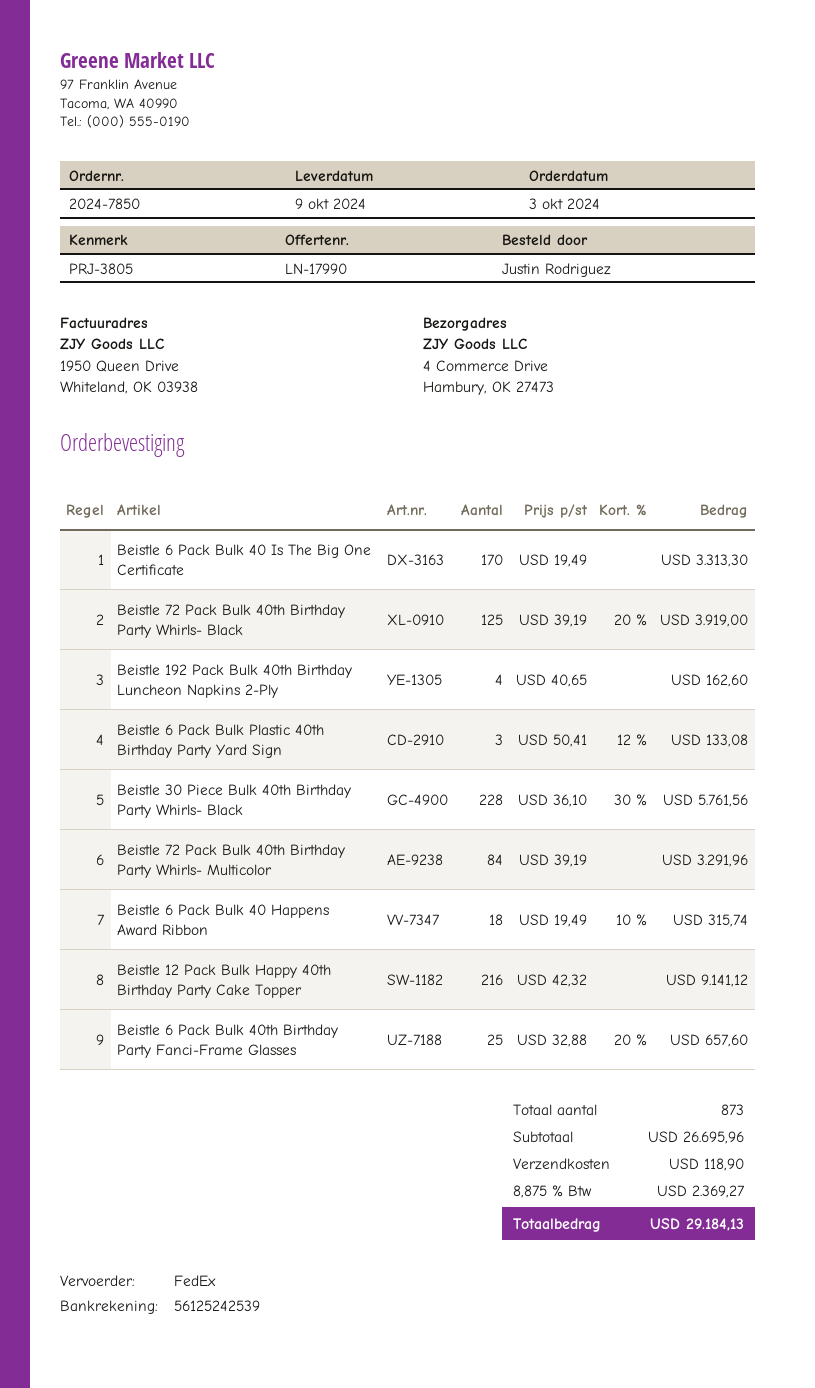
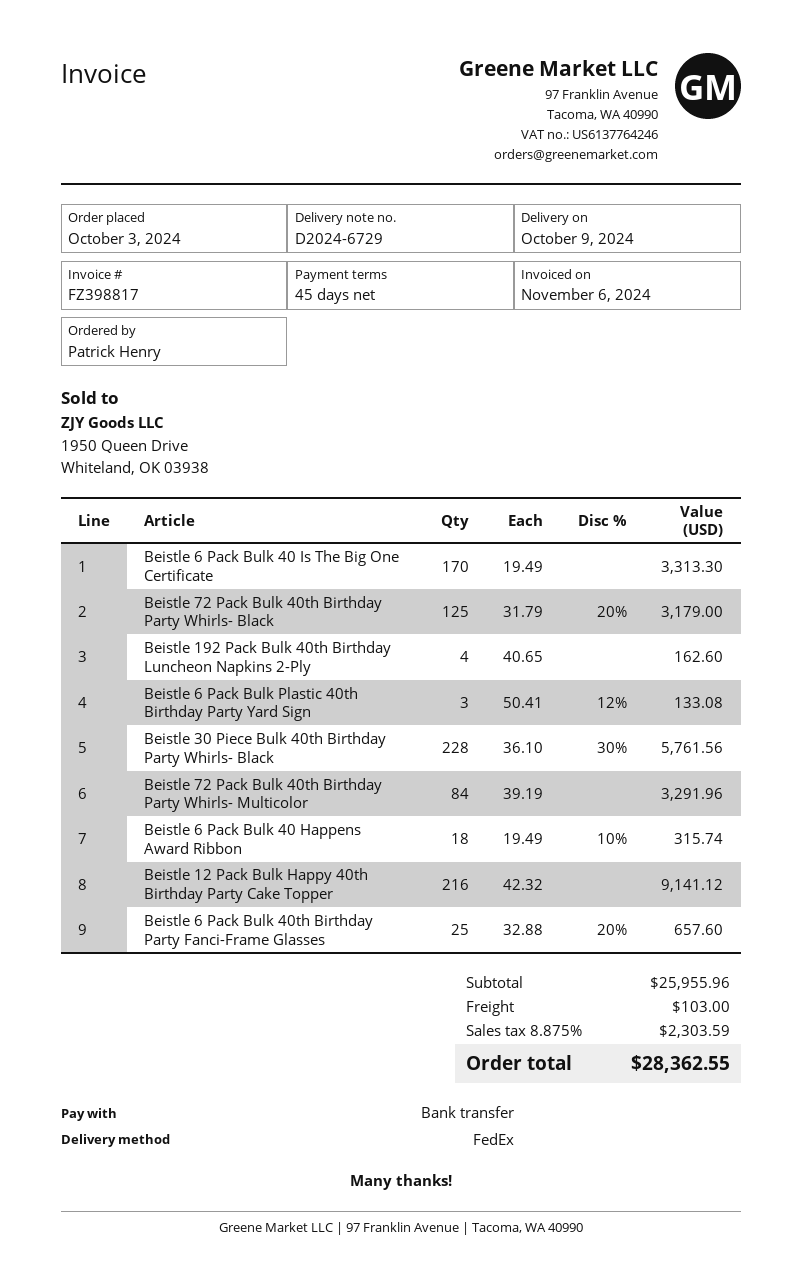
ordered by: Justin Rodriguez -> Patrick Henry
Beistle 72 Pack Bulk 40th Birthday Party Whirls- Black: 125 x 39.19 - 20% = 3919.00 -> 125 x 31.79 - 20% = 3179.00
subtotal: 26695.96 -> 25955.96
shipping: 118.90 -> 103.00
tax: 8.875% = 2369.27 -> 8.875% = 2303.59
total: 29184.13 -> 28362.55

